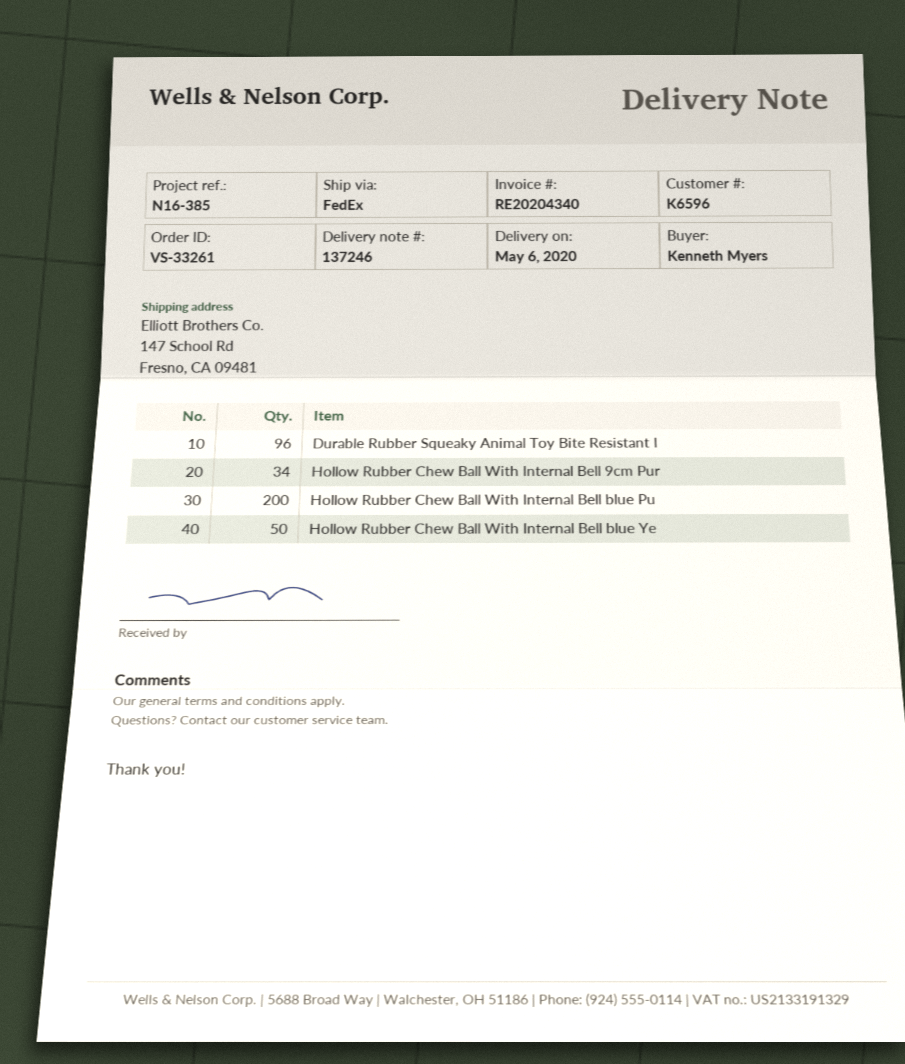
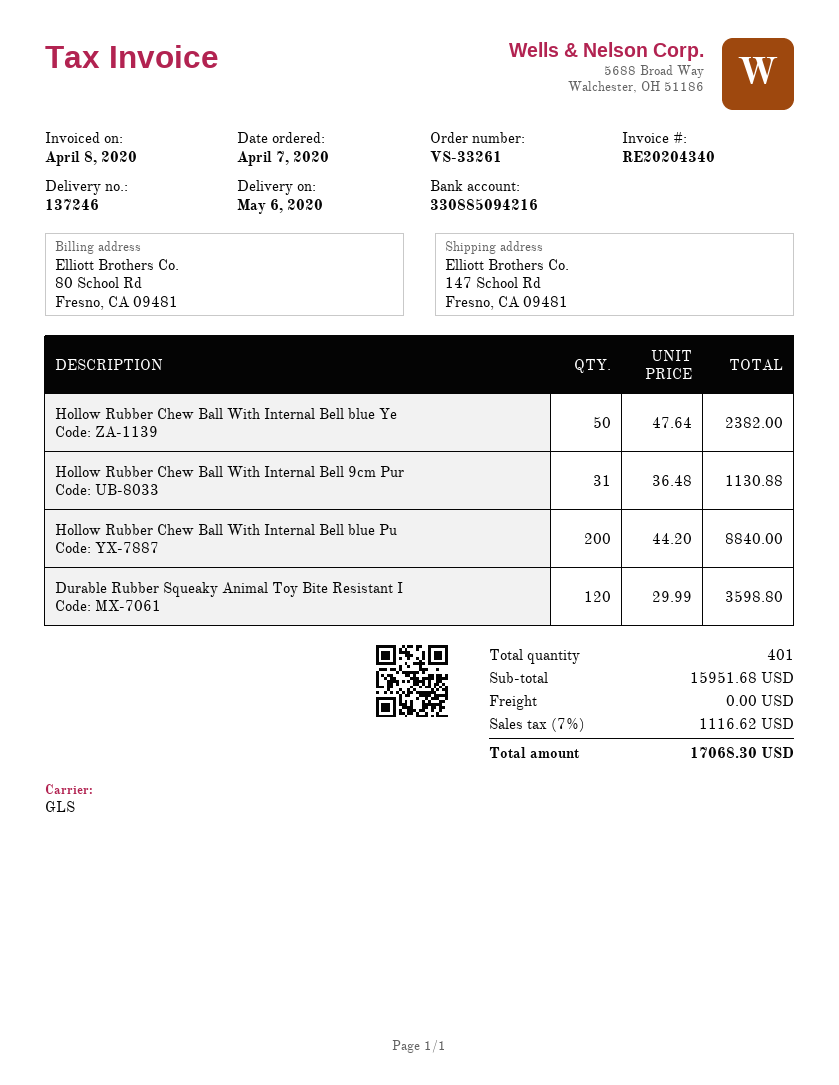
shipping method: FedEx -> GLS
Durable Rubber Squeaky Animal Toy Bite Resistant I: 96 -> 120
Hollow Rubber Chew Ball With Internal Bell 9cm Pur: 34 -> 31

